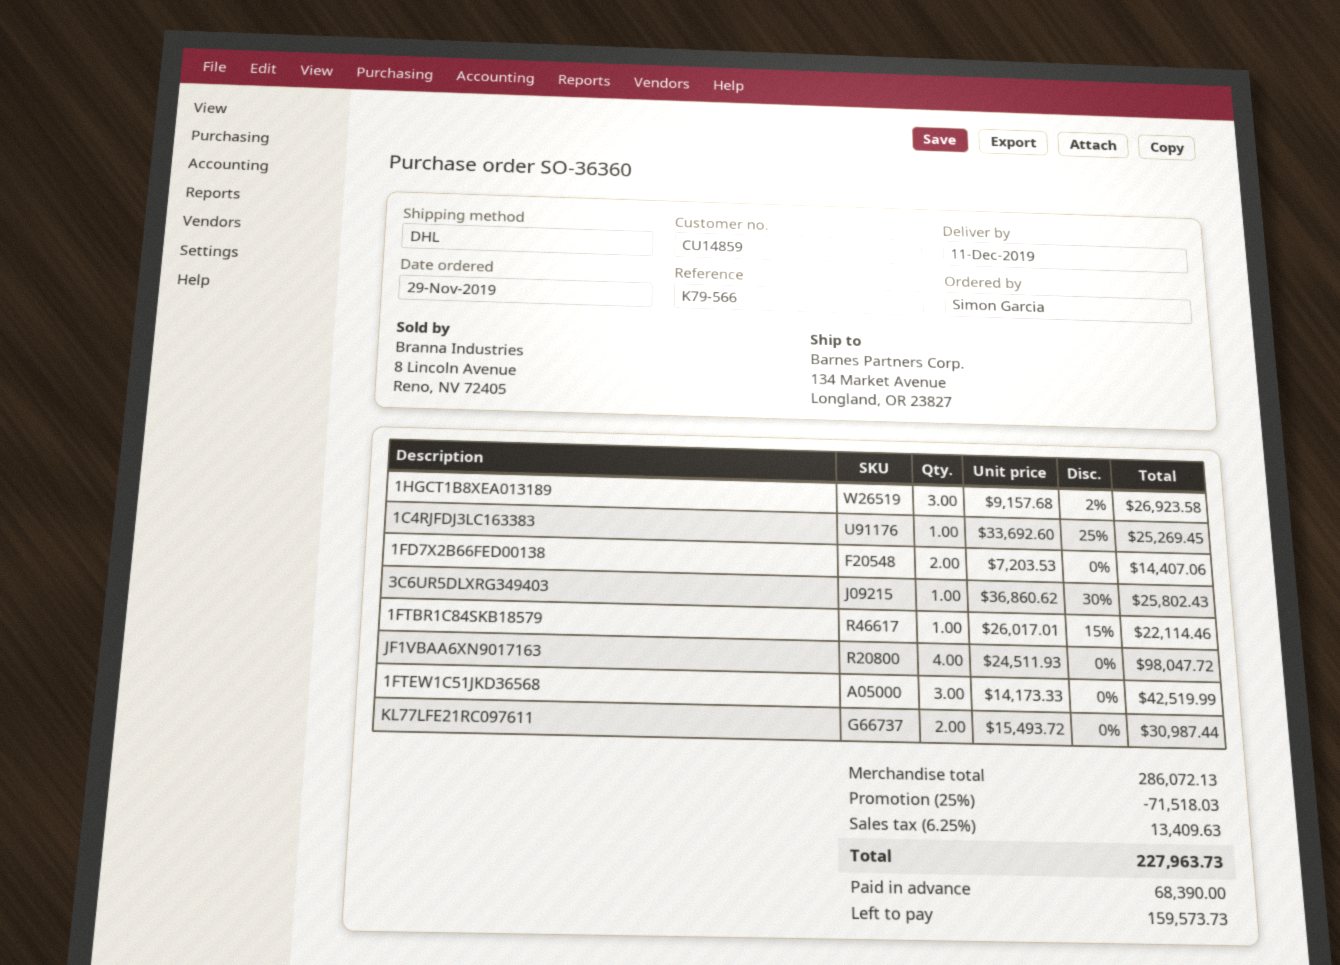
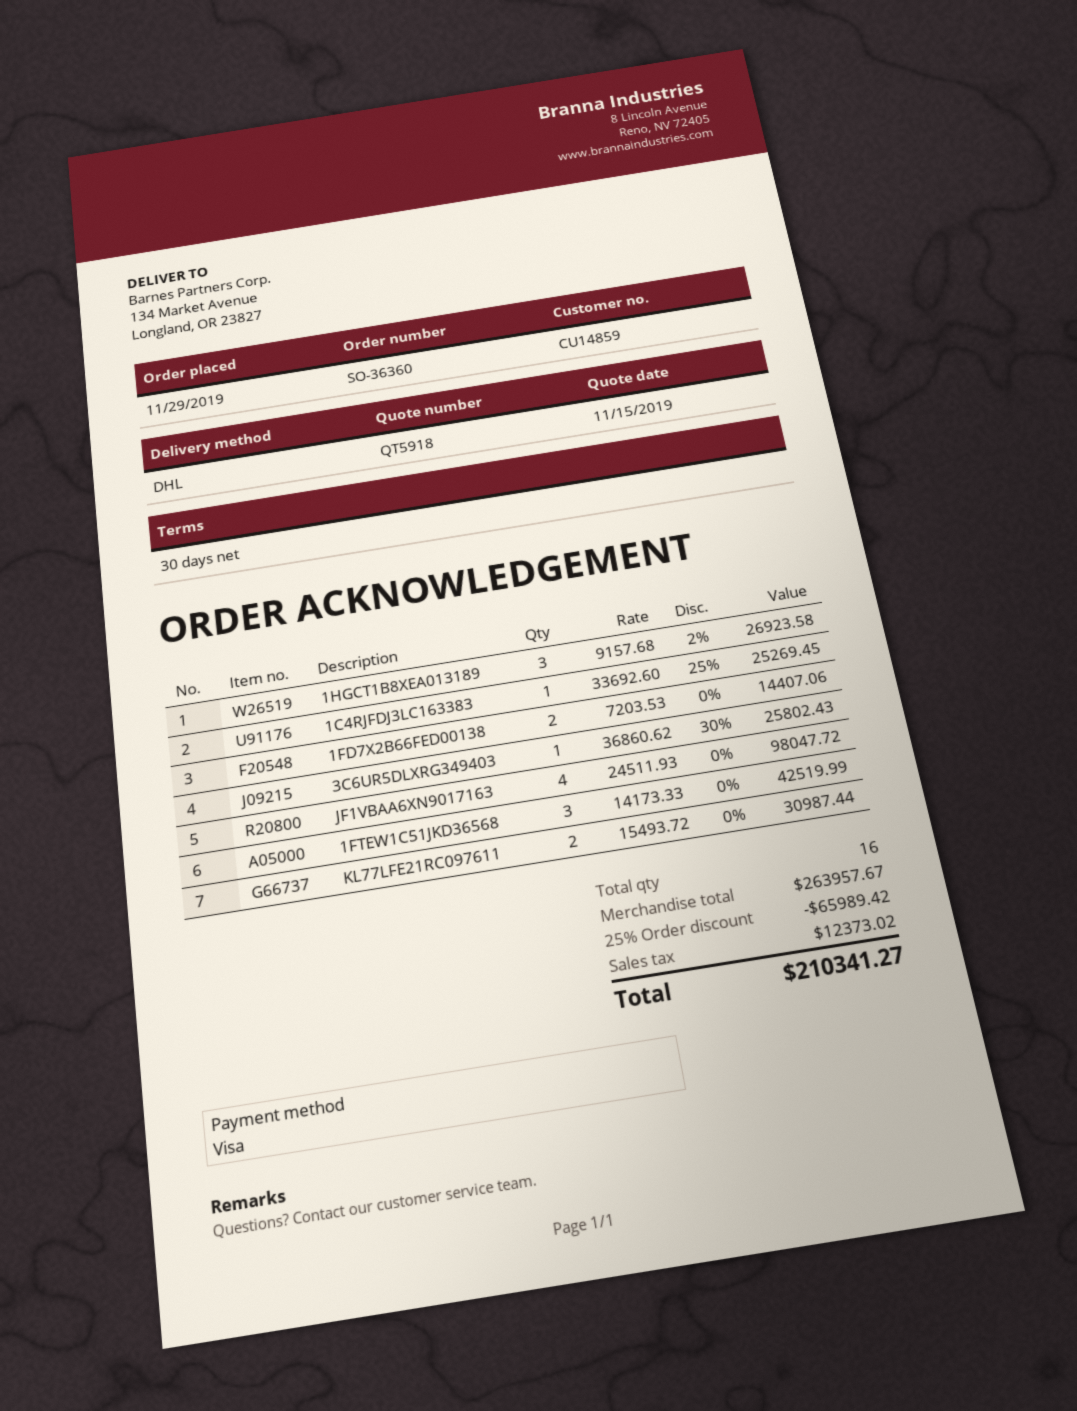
1FTBR1C84SKB18579: 1 x 26017.01 - 15% = 22114.46 -> none
subtotal: 286072.13 -> 263957.67
discount: 25% = 71518.03 -> 25% = 65989.42
tax: 13409.63 -> 12373.02
total: 227963.73 -> 210341.27

